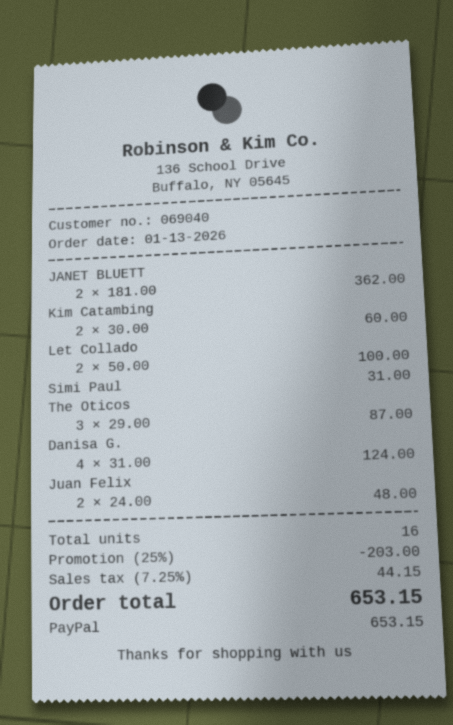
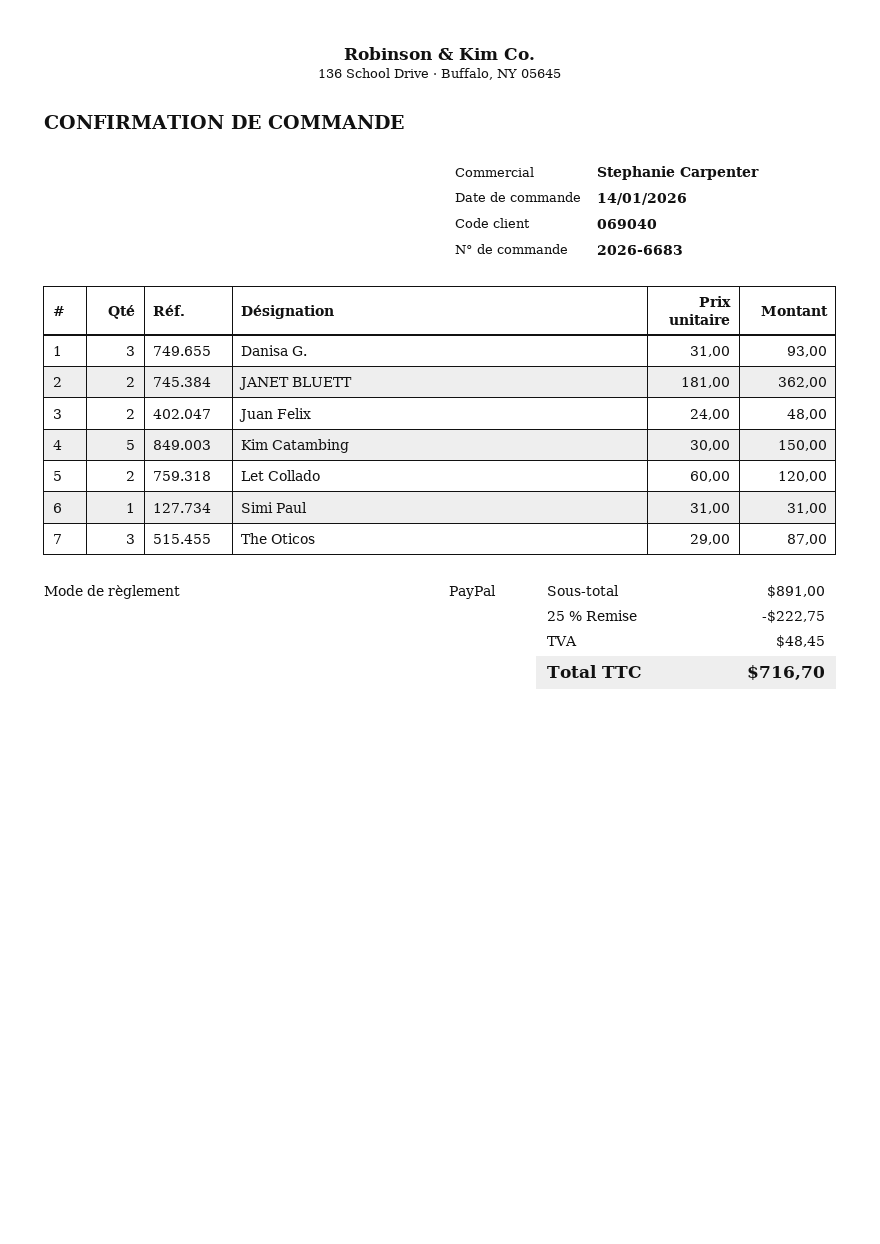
order date: 2026-01-13 -> 2026-01-14
Kim Catambing: 2 x 30.00 = 60.00 -> 5 x 30.00 = 150.00
Let Collado: 2 x 50.00 = 100.00 -> 2 x 60.00 = 120.00
Danisa G.: 4 x 31.00 = 124.00 -> 3 x 31.00 = 93.00
discount: 25% = 203.00 -> 25% = 222.75
tax: 44.15 -> 48.45
total: 653.15 -> 716.70

